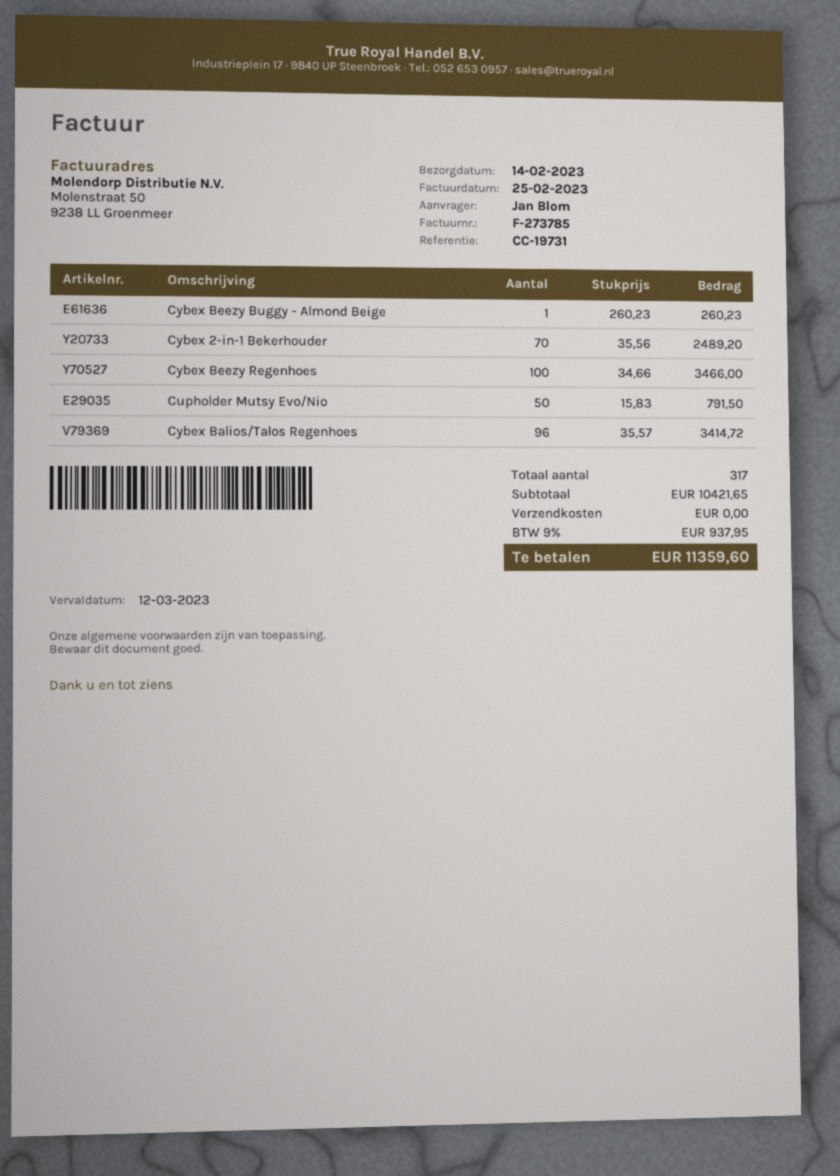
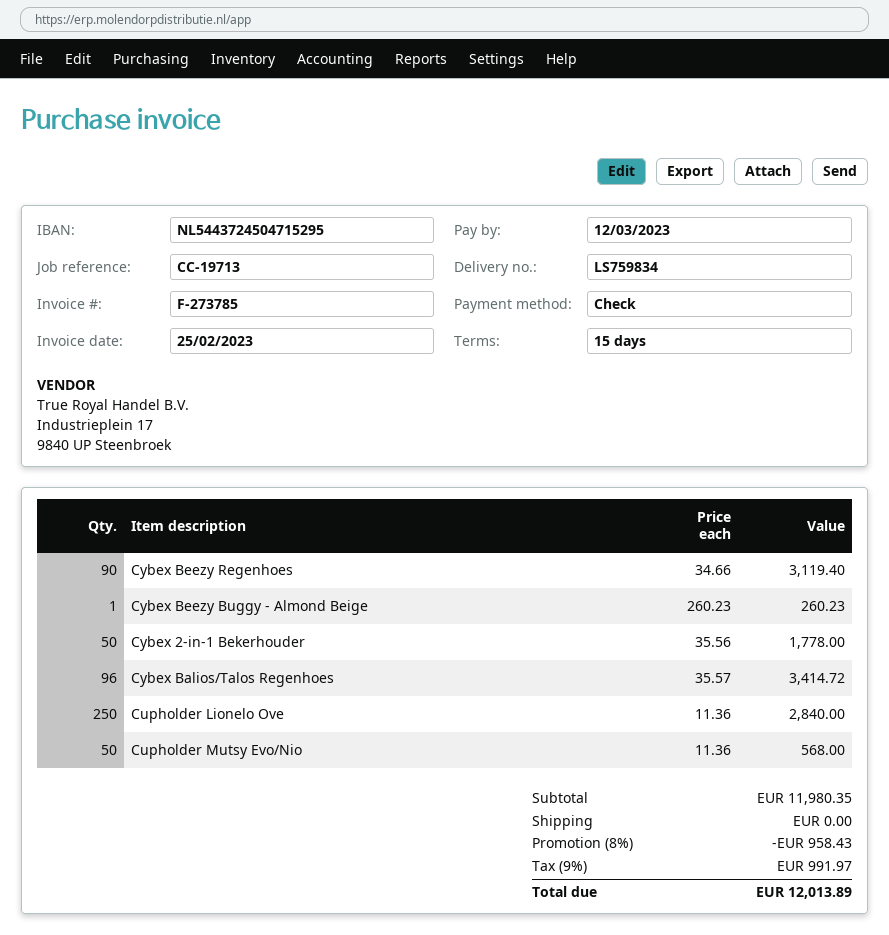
reference: CC-19731 -> CC-19713
Cybex 2-in-1 Bekerhouder: 70 x 35.56 = 2489.20 -> 50 x 35.56 = 1778.00
Cybex Beezy Regenhoes: 100 x 34.66 = 3466.00 -> 90 x 34.66 = 3119.40
Cupholder Mutsy Evo/Nio: 50 x 15.83 = 791.50 -> 50 x 11.36 = 568.00
Cupholder Lionelo Ove: none -> 250 x 11.36 = 2840.00
subtotal: 10421.65 -> 11980.35
discount: none -> 8% = 958.43
tax: 9% = 937.95 -> 9% = 991.97
total: 11359.60 -> 12013.89

